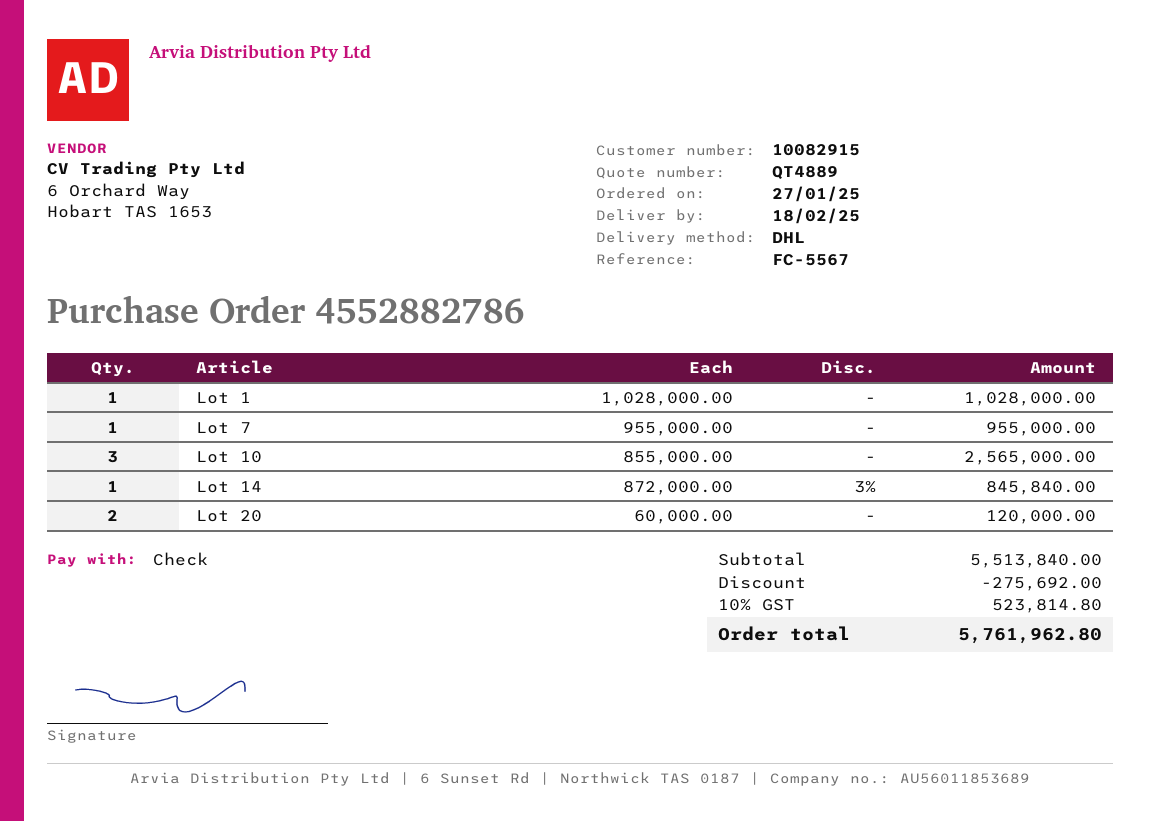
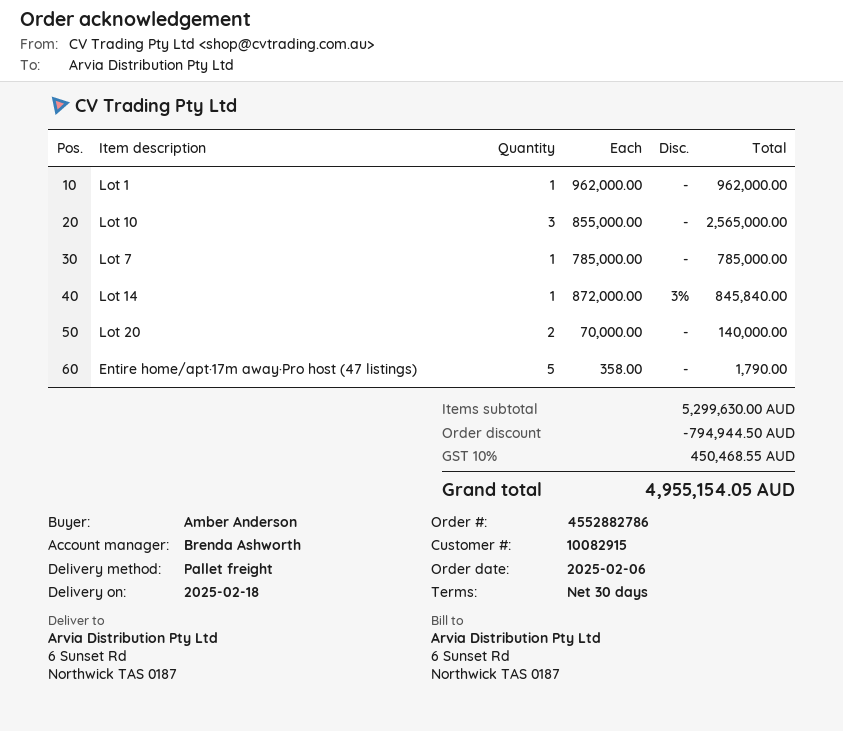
order date: 2025-01-27 -> 2025-02-06
shipping method: DHL -> pallet freight
Lot 1: 1 x 1028000.00 = 1028000.00 -> 1 x 962000.00 = 962000.00
Lot 7: 1 x 955000.00 = 955000.00 -> 1 x 785000.00 = 785000.00
Lot 20: 2 x 60000.00 = 120000.00 -> 2 x 70000.00 = 140000.00
Entire home/apt·17m away·Pro host (47 listings): none -> 5 x 358.00 = 1790.00
subtotal: 5513840.00 -> 5299630.00
discount: 275692.00 -> 794944.50
tax: 10% = 523814.80 -> 10% = 450468.55
total: 5761962.80 -> 4955154.05

